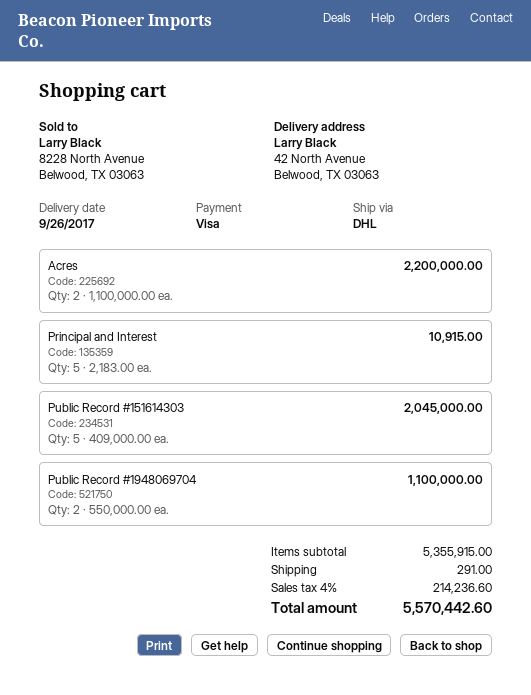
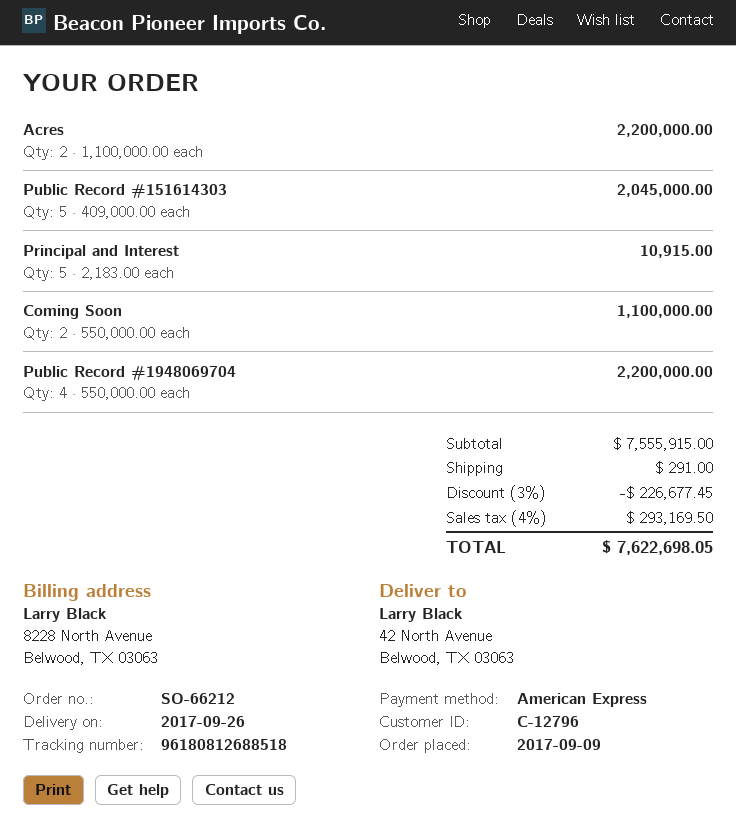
payment method: Visa -> American Express
Public Record #1948069704: 2 x 550000.00 = 1100000.00 -> 4 x 550000.00 = 2200000.00
Coming Soon: none -> 2 x 550000.00 = 1100000.00
subtotal: 5355915.00 -> 7555915.00
discount: none -> 3% = 226677.45
tax: 4% = 214236.60 -> 4% = 293169.50
total: 5570442.60 -> 7622698.05

